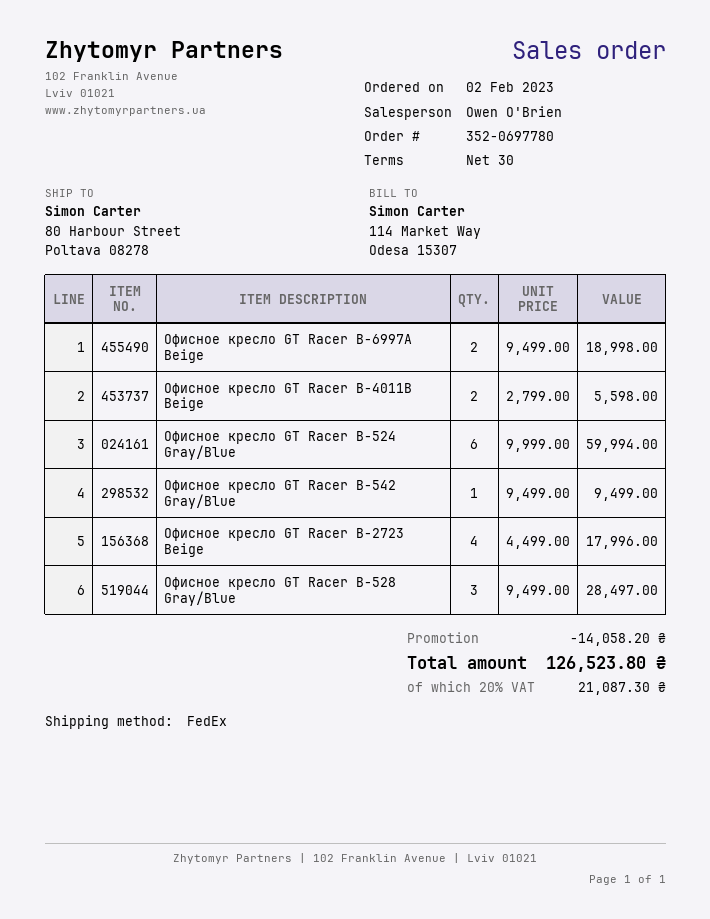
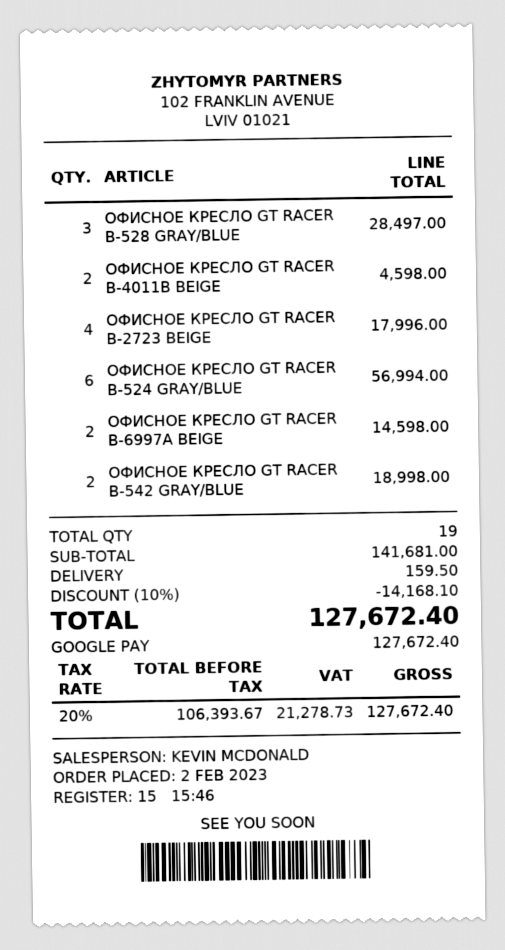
sales rep: Owen O'Brien -> KEVIN MCDONALD
Офисное кресло GT Racer B-6997A Beige: 2 for 18998.00 -> 2 for 14598.00
Офисное кресло GT Racer B-4011B Beige: 2 for 5598.00 -> 2 for 4598.00
Офисное кресло GT Racer B-524 Gray/Blue: 6 for 59994.00 -> 6 for 56994.00
Офисное кресло GT Racer B-542 Gray/Blue: 1 for 9499.00 -> 2 for 18998.00
discount: 14058.20 -> 14168.10
shipping: none -> 159.50
tax: 20% = 21087.30 -> 20% = 21278.73
total: 126523.80 -> 127672.40

